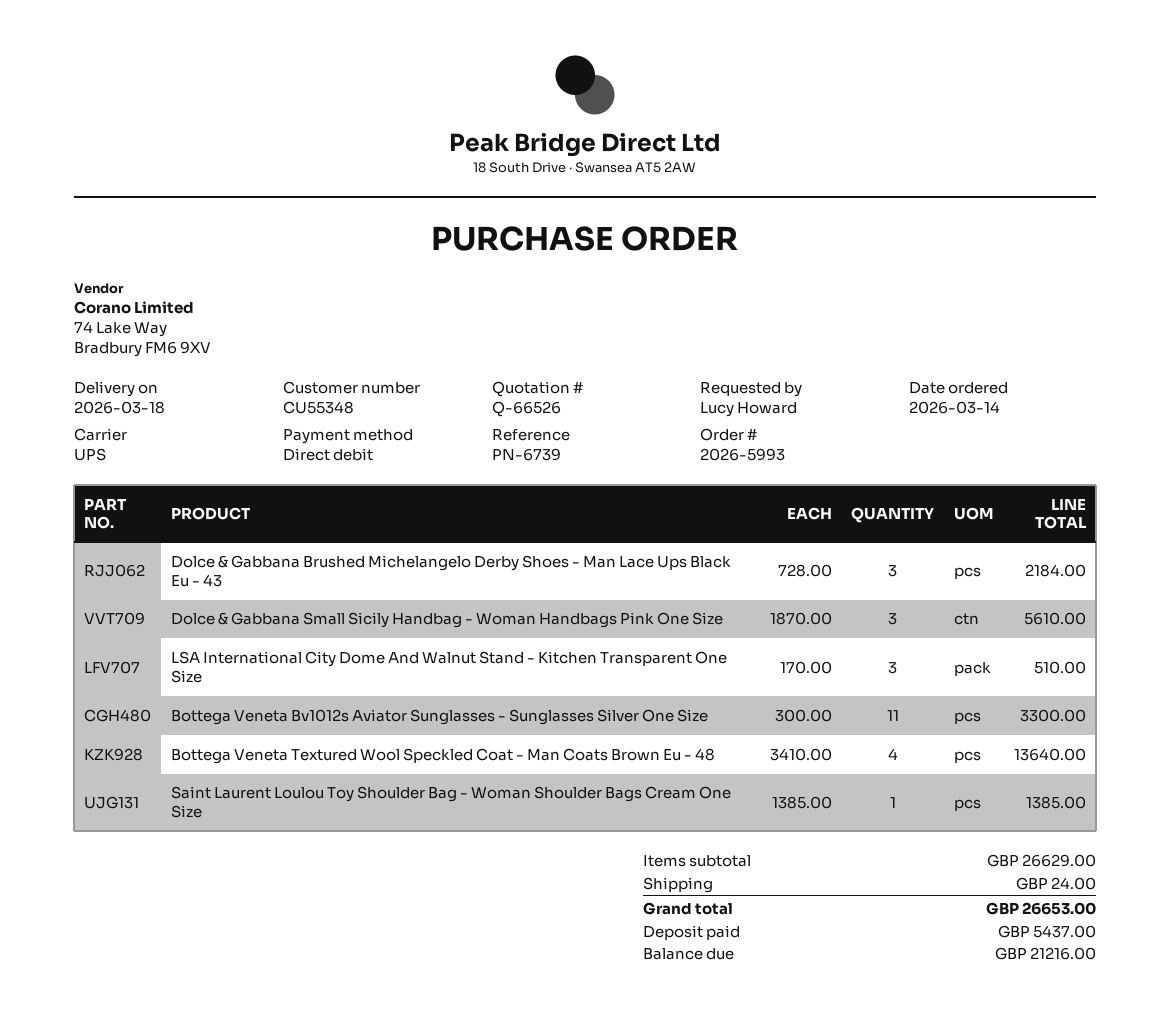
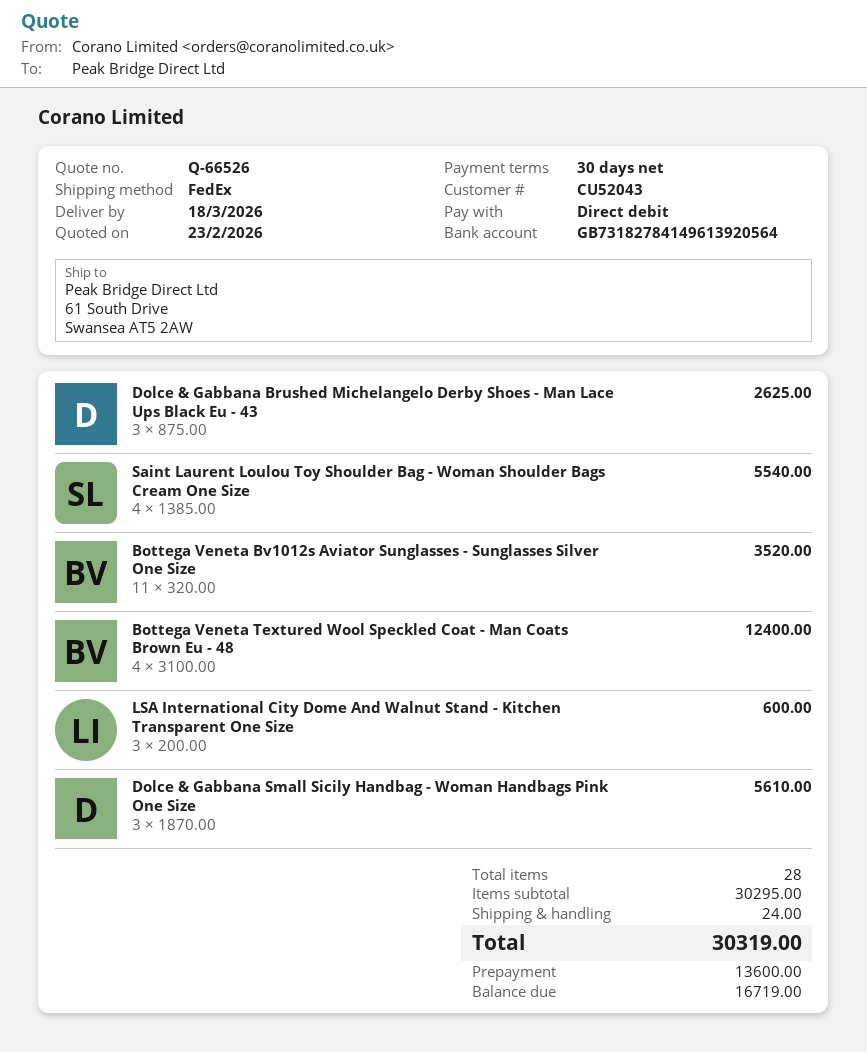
customer number: CU55348 -> CU52043
shipping method: UPS -> FedEx
Dolce & Gabbana Brushed Michelangelo Derby Shoes - Man Lace Ups Black Eu - 43: 3 x 728.00 = 2184.00 -> 3 x 875.00 = 2625.00
LSA International City Dome And Walnut Stand - Kitchen Transparent One Size: 3 x 170.00 = 510.00 -> 3 x 200.00 = 600.00
Bottega Veneta Bv1012s Aviator Sunglasses - Sunglasses Silver One Size: 11 x 300.00 = 3300.00 -> 11 x 320.00 = 3520.00
Bottega Veneta Textured Wool Speckled Coat - Man Coats Brown Eu - 48: 4 x 3410.00 = 13640.00 -> 4 x 3100.00 = 12400.00
Saint Laurent Loulou Toy Shoulder Bag - Woman Shoulder Bags Cream One Size: 1 x 1385.00 = 1385.00 -> 4 x 1385.00 = 5540.00
subtotal: 26629.00 -> 30295.00
total: 26653.00 -> 30319.00
deposit: 5437.00 -> 13600.00
balance: 21216.00 -> 16719.00

